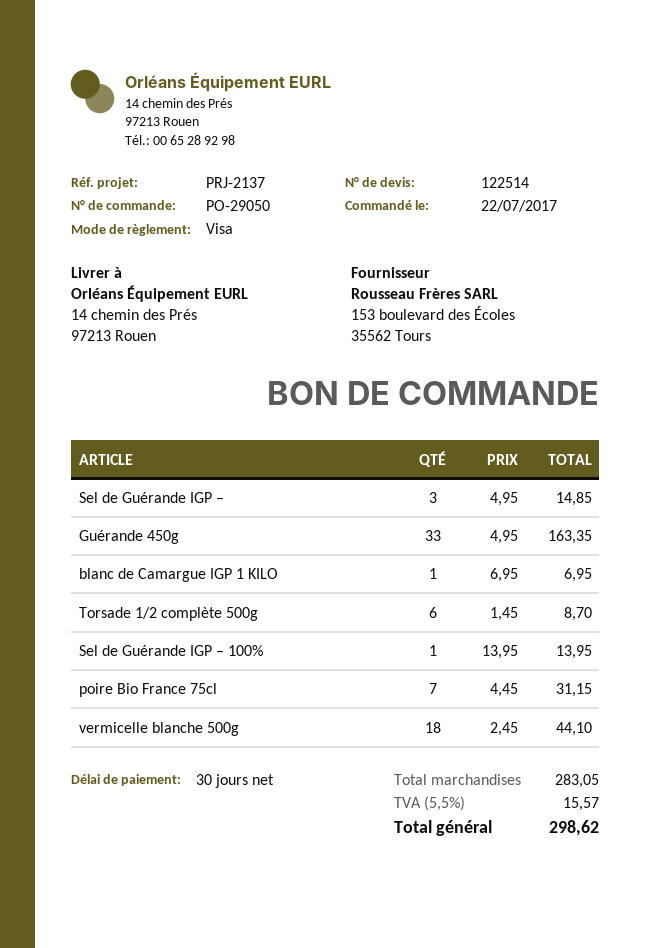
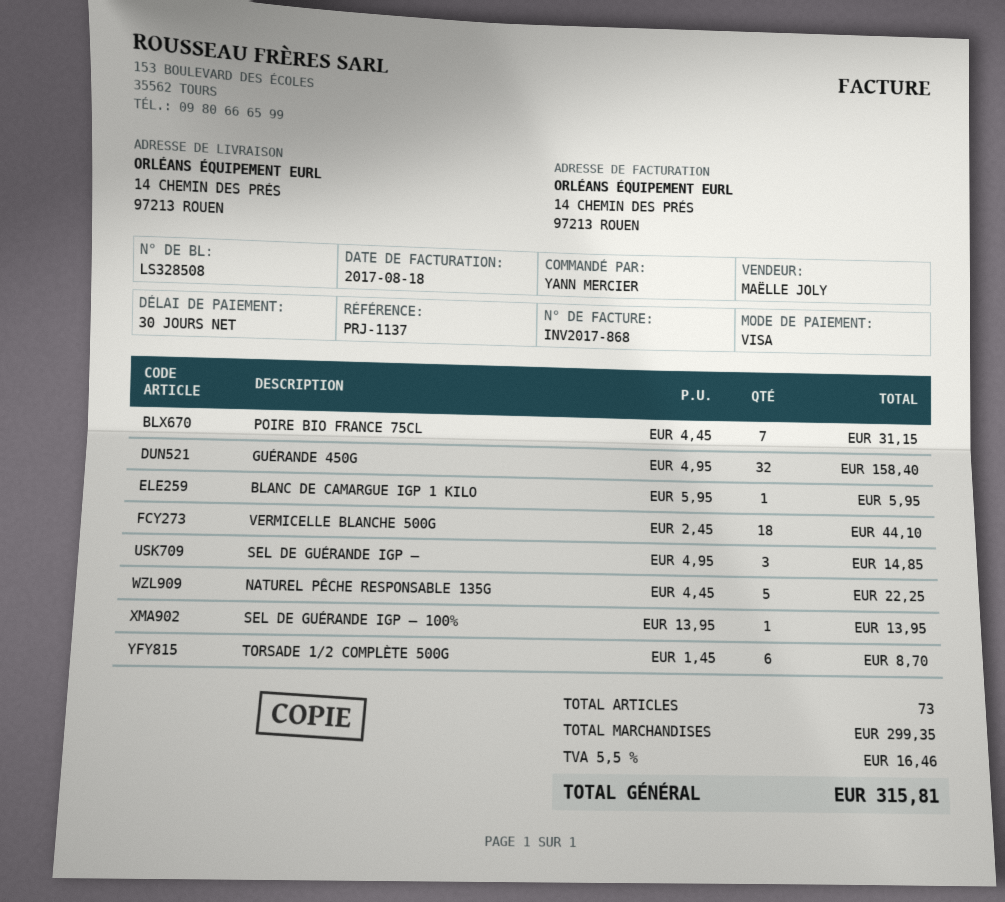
reference: PRJ-2137 -> PRJ-1137
Guérande 450g: 33 x 4.95 = 163.35 -> 32 x 4.95 = 158.40
blanc de Camargue IGP 1 KILO: 1 x 6.95 = 6.95 -> 1 x 5.95 = 5.95
NATUREL PÊCHE RESPONSABLE 135G: none -> 5 x 4.45 = 22.25
subtotal: 283.05 -> 299.35
tax: 5.5% = 15.57 -> 5.5% = 16.46
total: 298.62 -> 315.81

